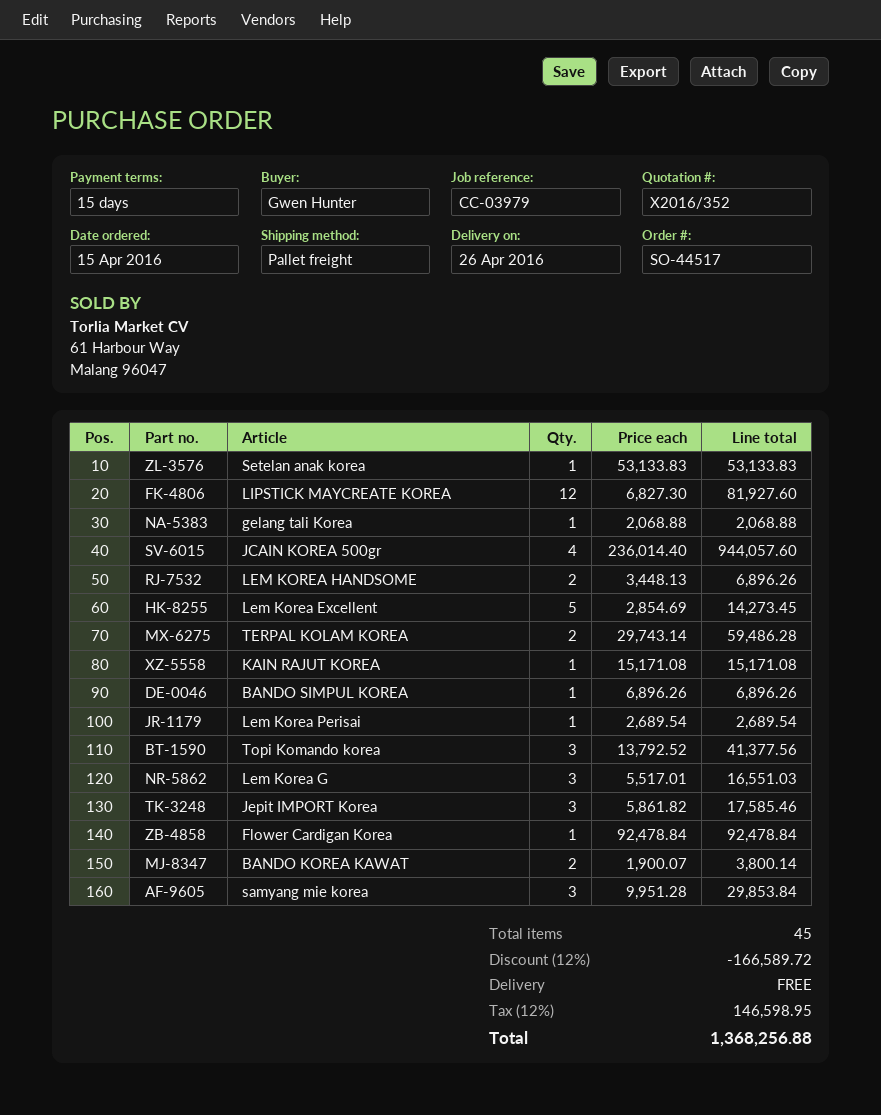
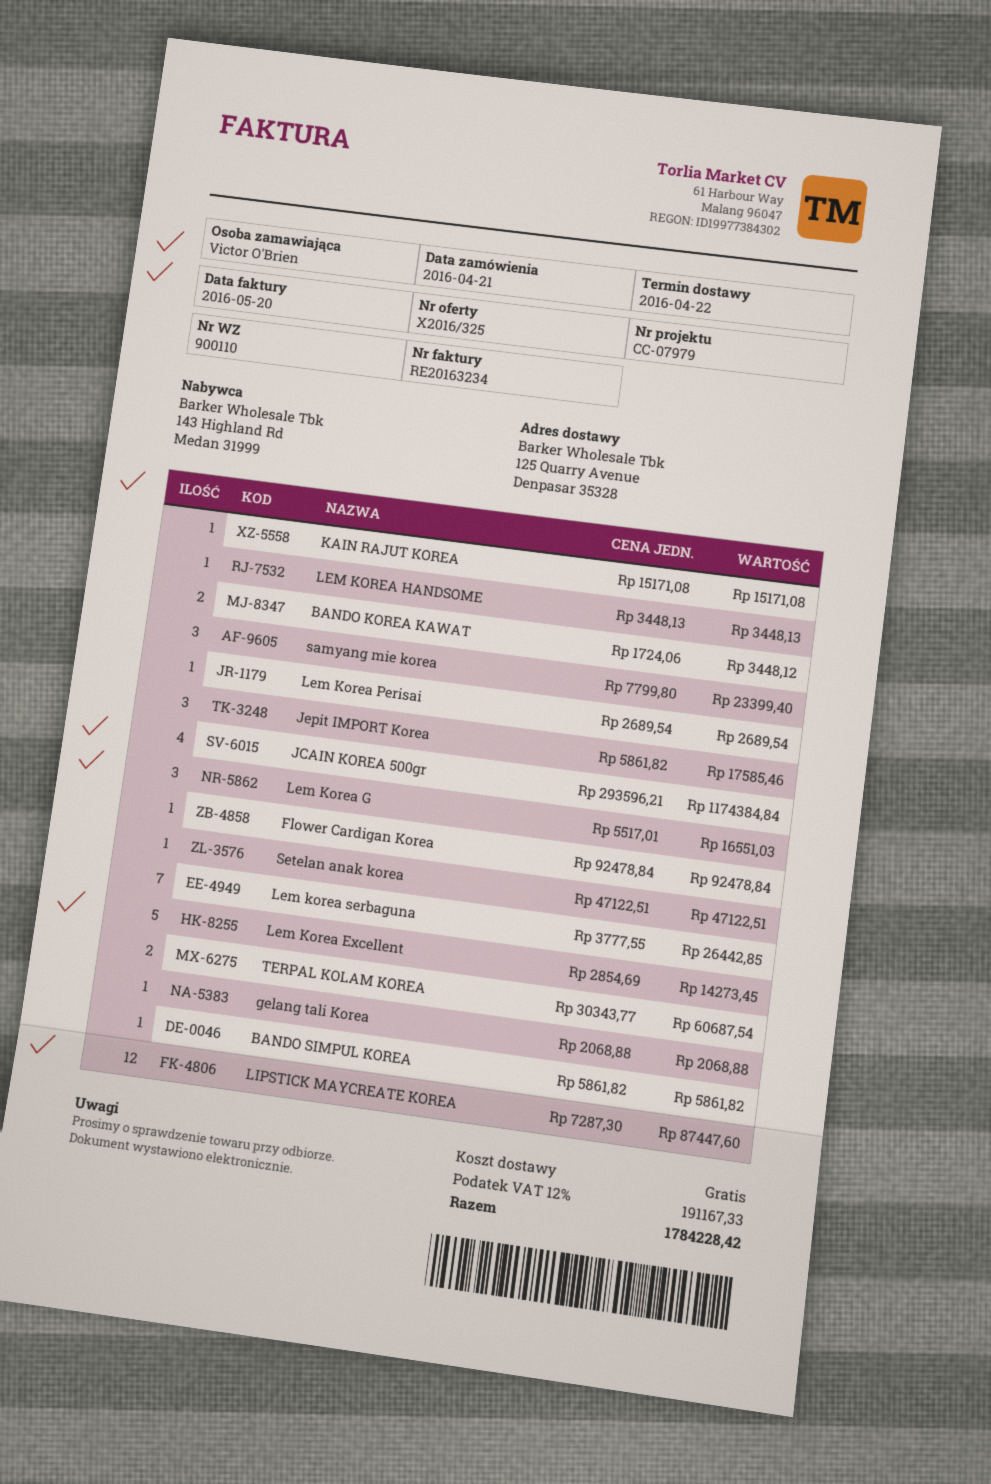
quote number: X2016/352 -> X2016/325
order date: 2016-04-15 -> 2016-04-21
delivery date: 2016-04-26 -> 2016-04-22
reference: CC-03979 -> CC-07979
ordered by: Gwen Hunter -> Victor O'Brien
Setelan anak korea: 1 x 53133.83 = 53133.83 -> 1 x 47122.51 = 47122.51
LIPSTICK MAYCREATE KOREA: 12 x 6827.30 = 81927.60 -> 12 x 7287.30 = 87447.60
JCAIN KOREA 500gr: 4 x 236014.40 = 944057.60 -> 4 x 293596.21 = 1174384.84
LEM KOREA HANDSOME: 2 x 3448.13 = 6896.26 -> 1 x 3448.13 = 3448.13
TERPAL KOLAM KOREA: 2 x 29743.14 = 59486.28 -> 2 x 30343.77 = 60687.54
BANDO SIMPUL KOREA: 1 x 6896.26 = 6896.26 -> 1 x 5861.82 = 5861.82
Topi Komando korea: 3 x 13792.52 = 41377.56 -> none
BANDO KOREA KAWAT: 2 x 1900.07 = 3800.14 -> 2 x 1724.06 = 3448.12
samyang mie korea: 3 x 9951.28 = 29853.84 -> 3 x 7799.80 = 23399.40
Lem korea serbaguna: none -> 7 x 3777.55 = 26442.85
discount: 12% = 166589.72 -> none
tax: 12% = 146598.95 -> 12% = 191167.33
total: 1368256.88 -> 1784228.42

